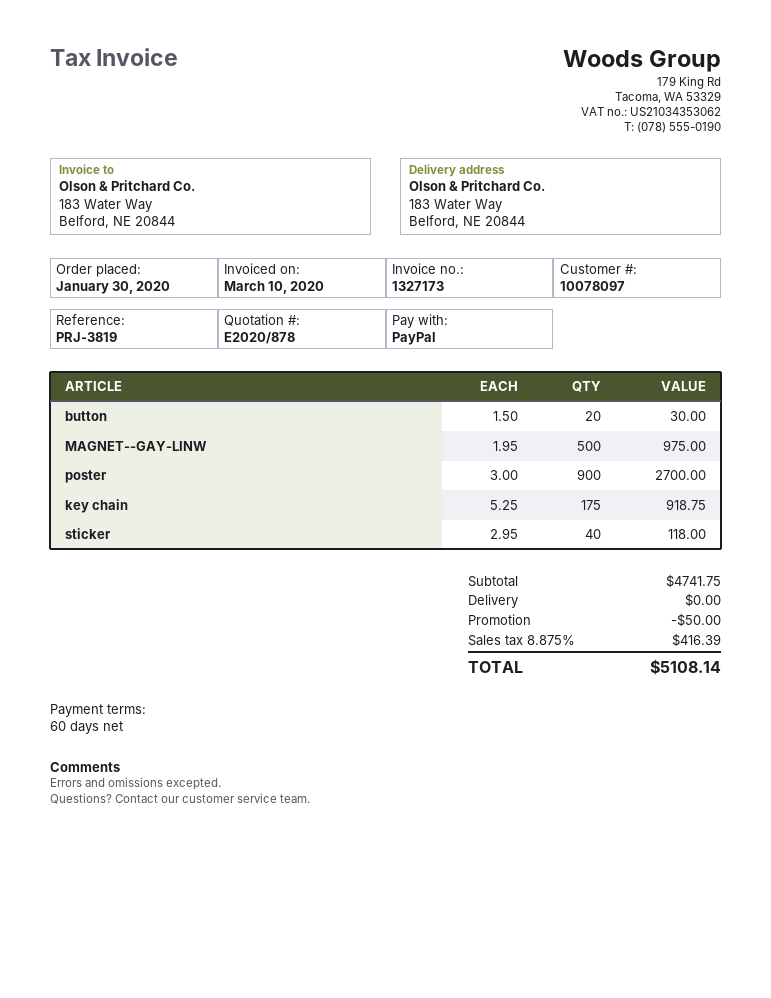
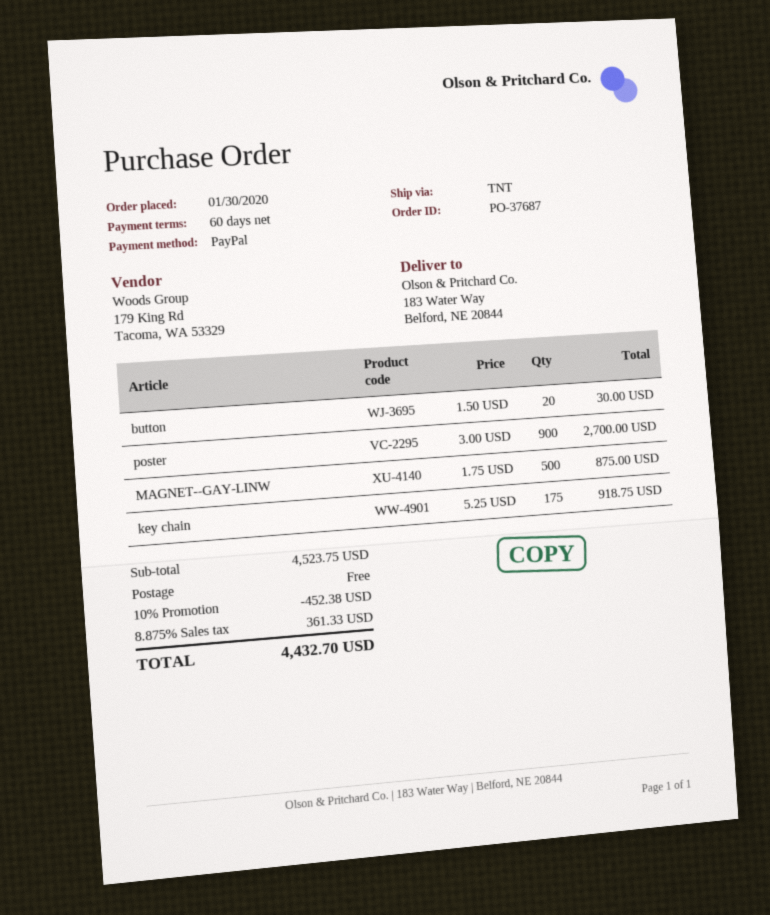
MAGNET--GAY-LINW: 500 x 1.95 = 975.00 -> 500 x 1.75 = 875.00
sticker: 40 x 2.95 = 118.00 -> none
subtotal: 4741.75 -> 4523.75
discount: 50.00 -> 452.38
tax: 8.875% = 416.39 -> 8.875% = 361.33
total: 5108.14 -> 4432.70

